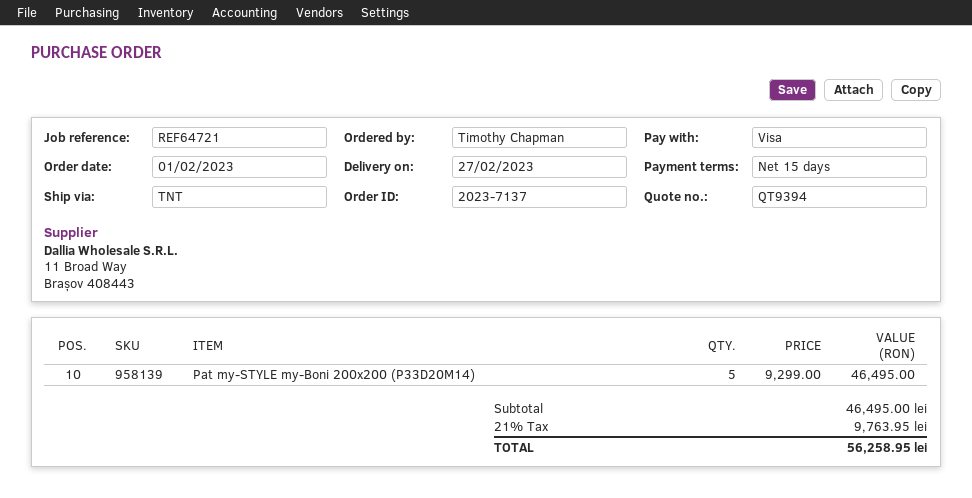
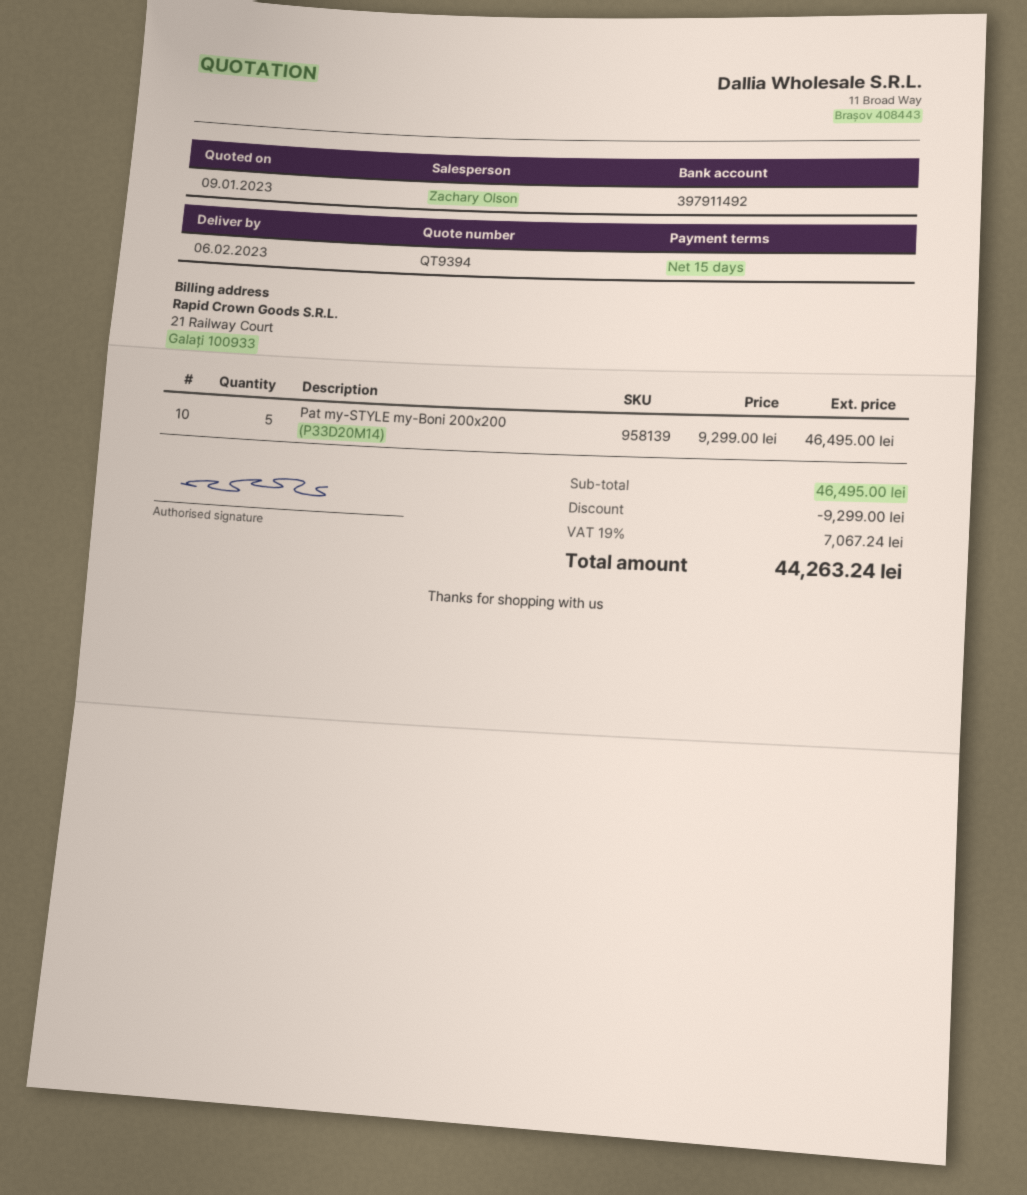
delivery date: 2023-02-27 -> 2023-02-06
discount: none -> 9299.00
tax: 21% = 9763.95 -> 19% = 7067.24
total: 56258.95 -> 44263.24

